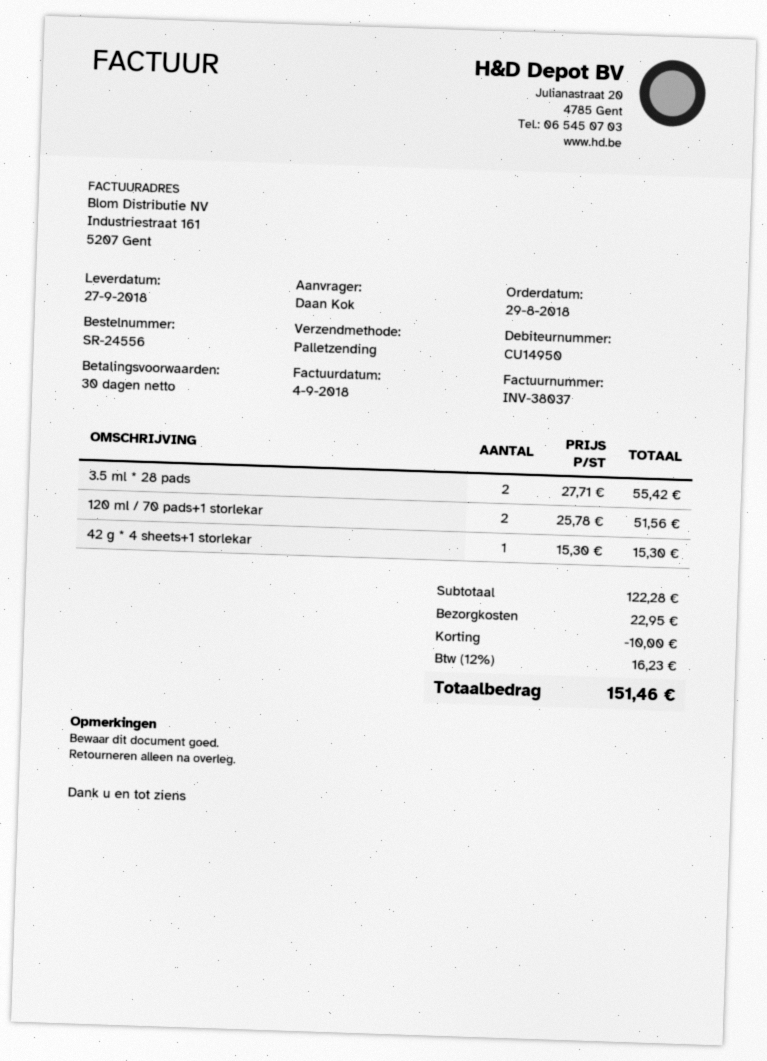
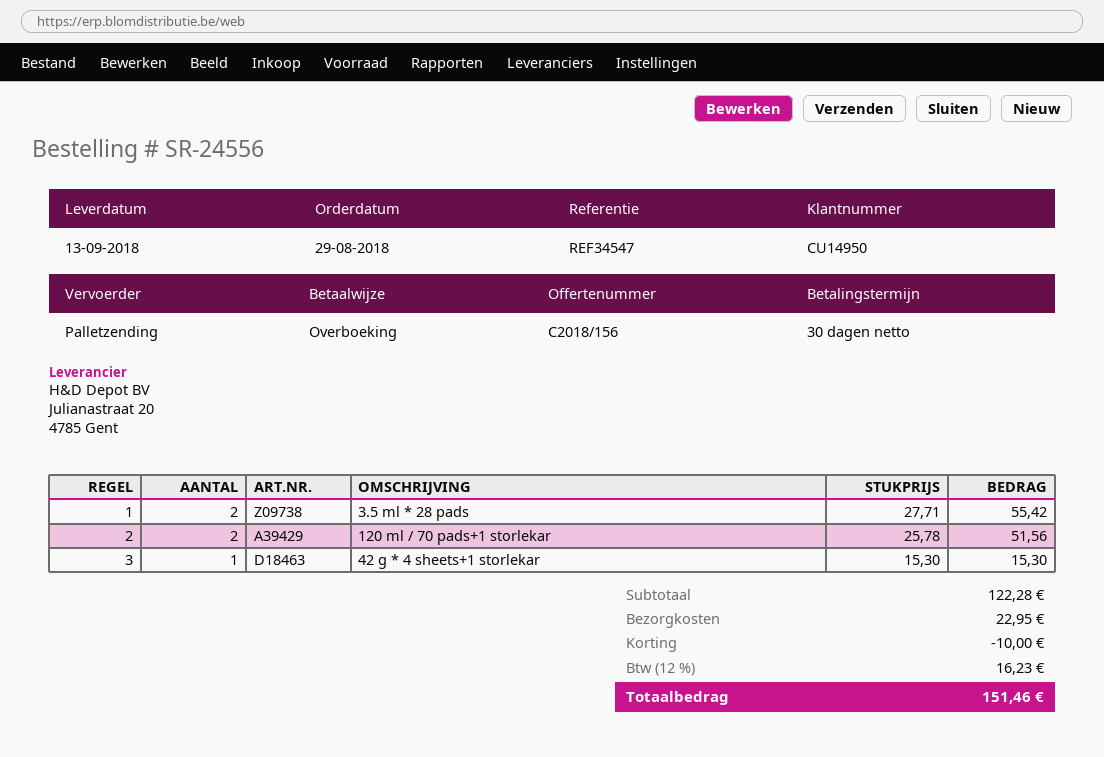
delivery date: 2018-09-27 -> 2018-09-13

